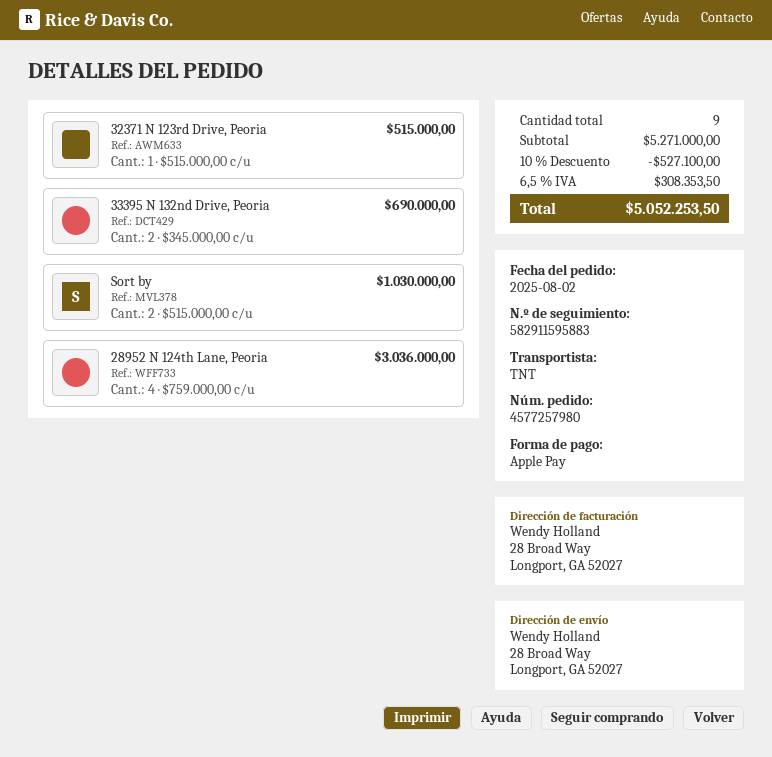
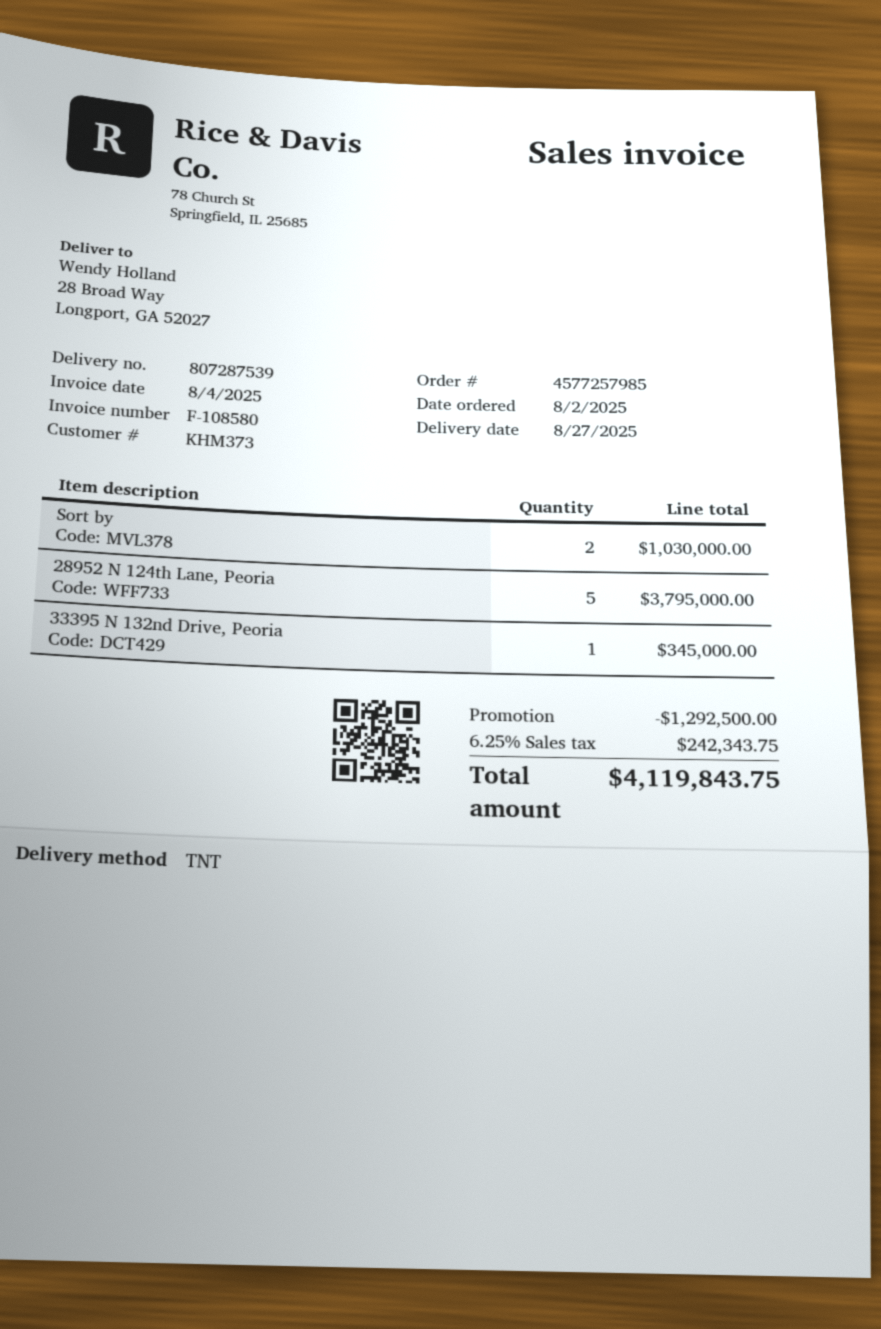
order number: 4577257980 -> 4577257985
32371 N 123rd Drive, Peoria: 1 for 515000.00 -> none
33395 N 132nd Drive, Peoria: 2 for 690000.00 -> 1 for 345000.00
28952 N 124th Lane, Peoria: 4 for 3036000.00 -> 5 for 3795000.00
discount: 527100.00 -> 1292500.00
tax: 6.5% = 308353.50 -> 6.25% = 242343.75
total: 5052253.50 -> 4119843.75

